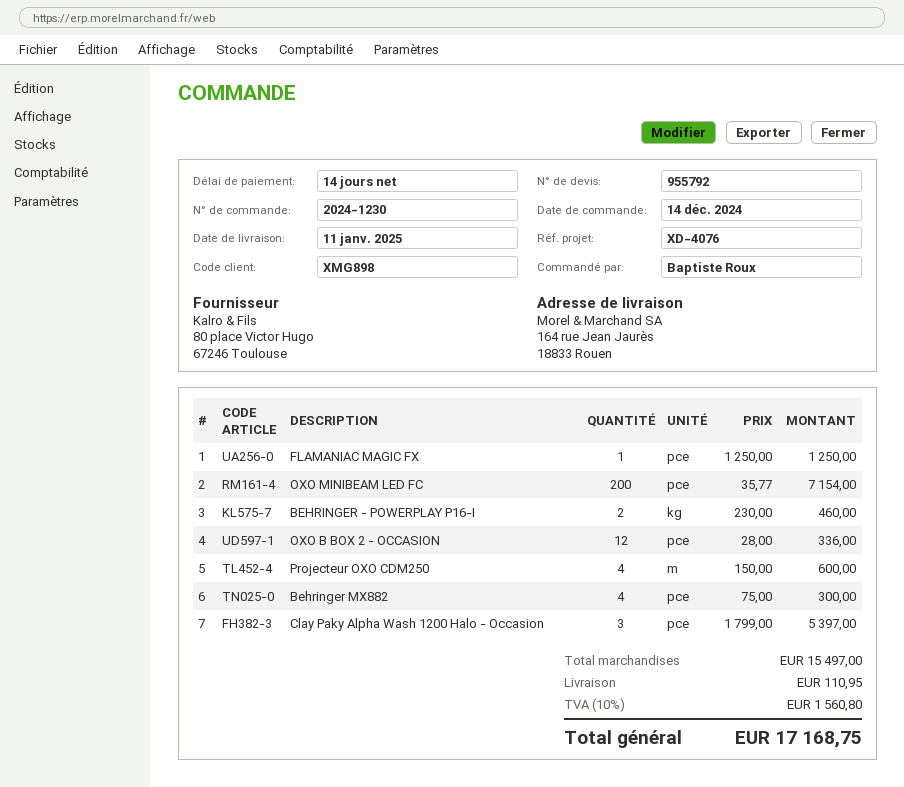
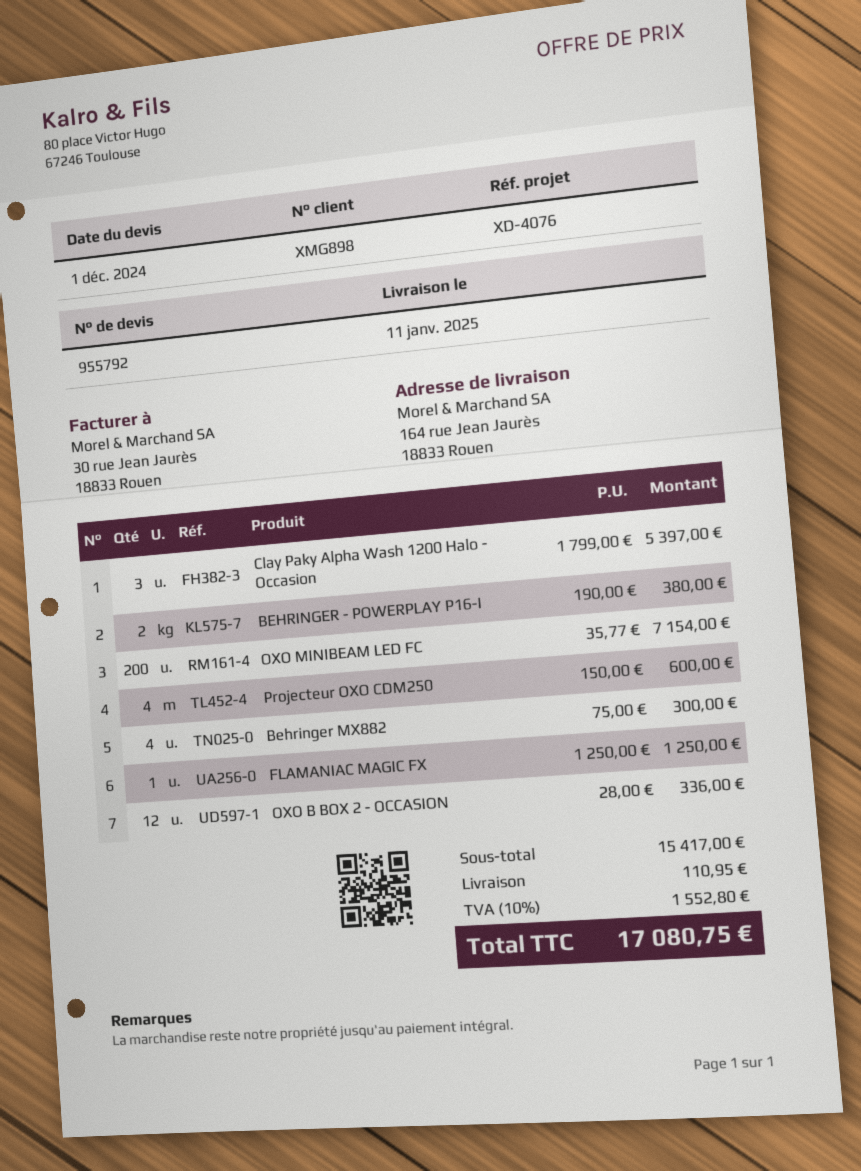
BEHRINGER - POWERPLAY P16-I: 2 x 230.00 = 460.00 -> 2 x 190.00 = 380.00
subtotal: 15497.00 -> 15417.00
tax: 10% = 1560.80 -> 10% = 1552.80
total: 17168.75 -> 17080.75

